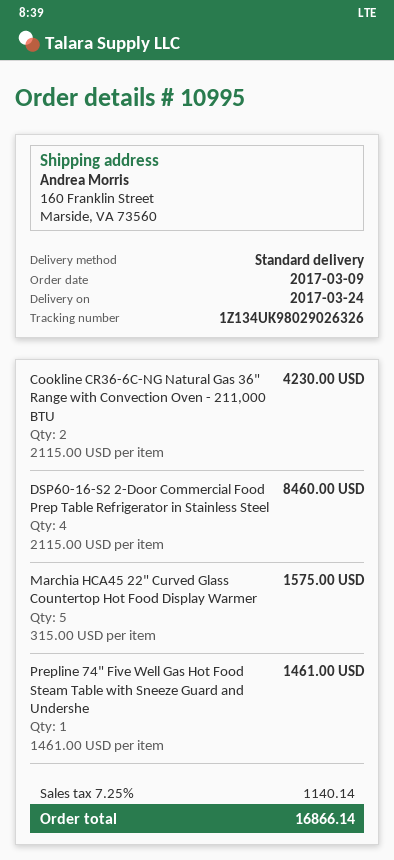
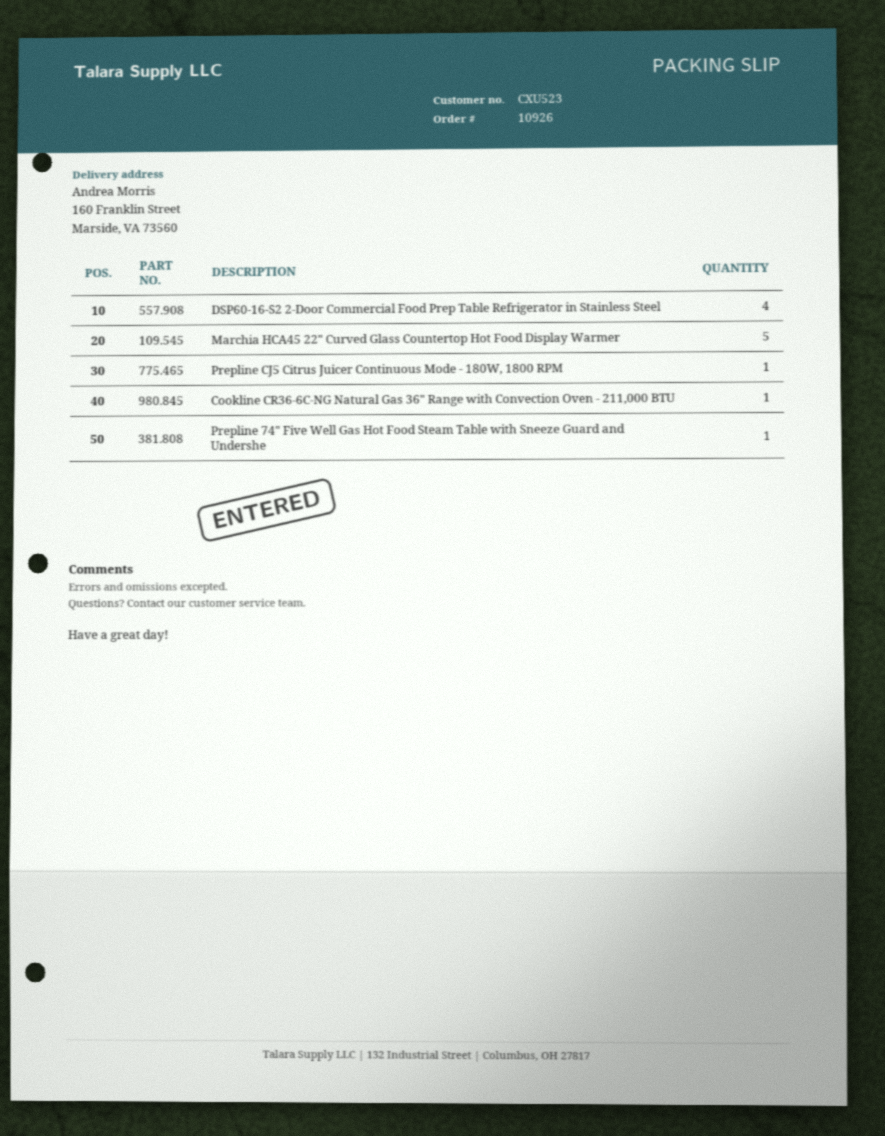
order number: 10995 -> 10926
Cookline CR36-6C-NG Natural Gas 36" Range with Convection Oven - 211,000 BTU: 2 -> 1
Prepline CJ5 Citrus Juicer Continuous Mode - 180W, 1800 RPM: none -> 1

